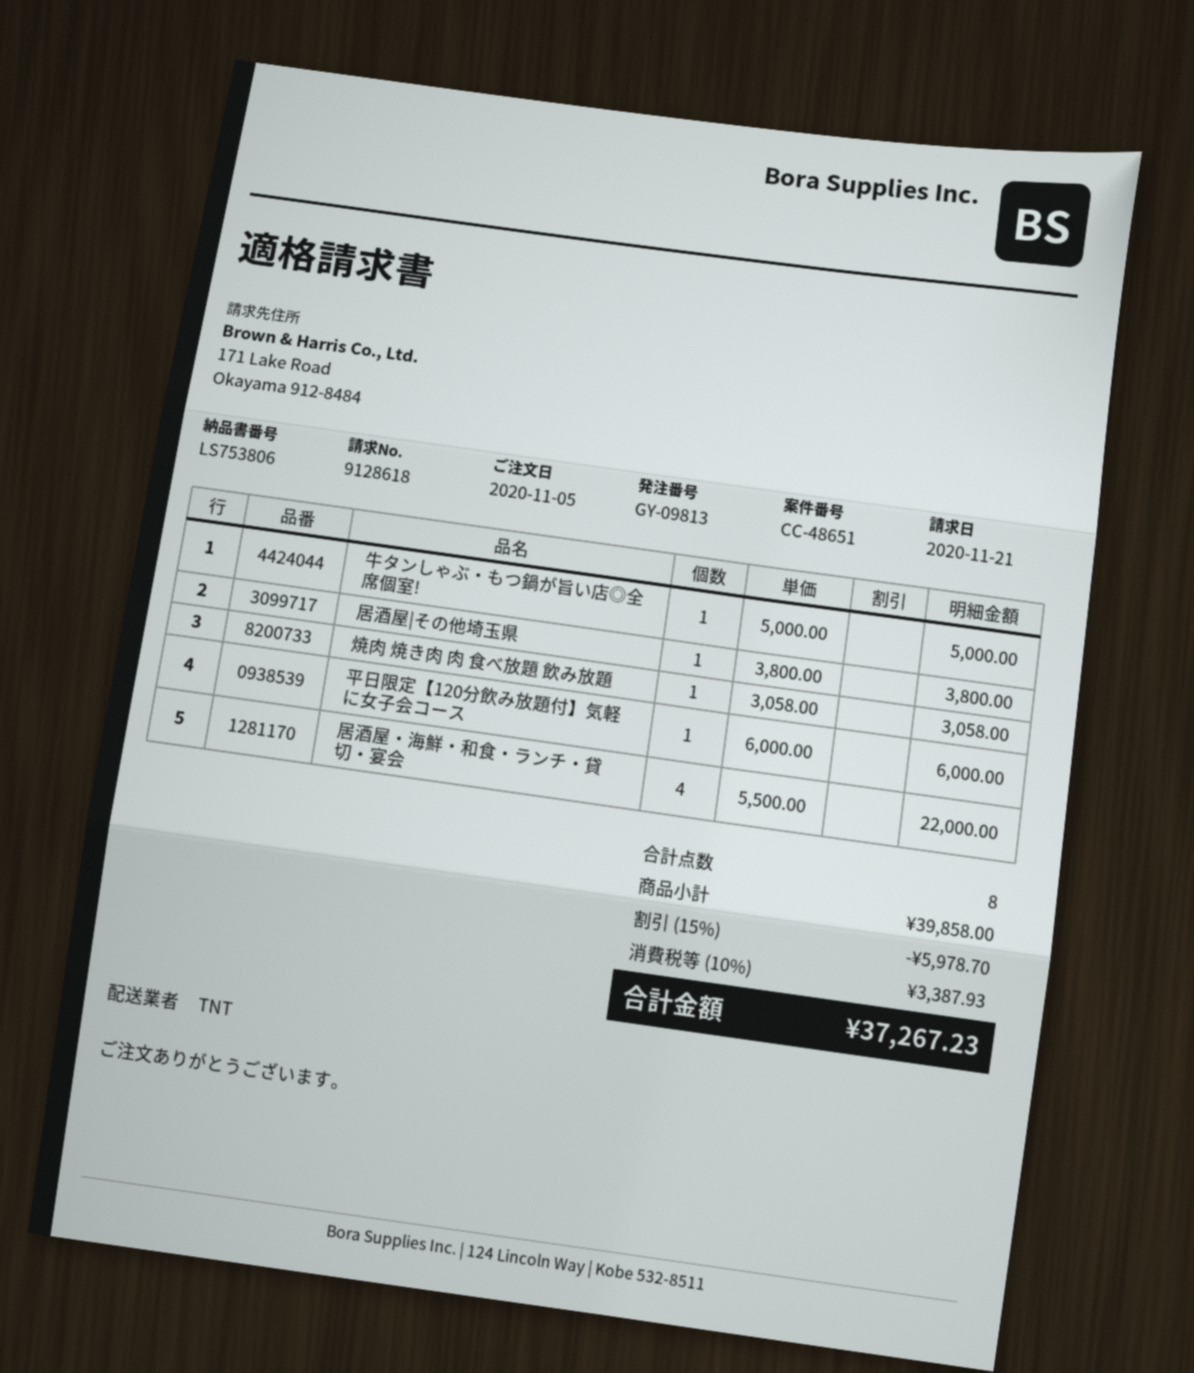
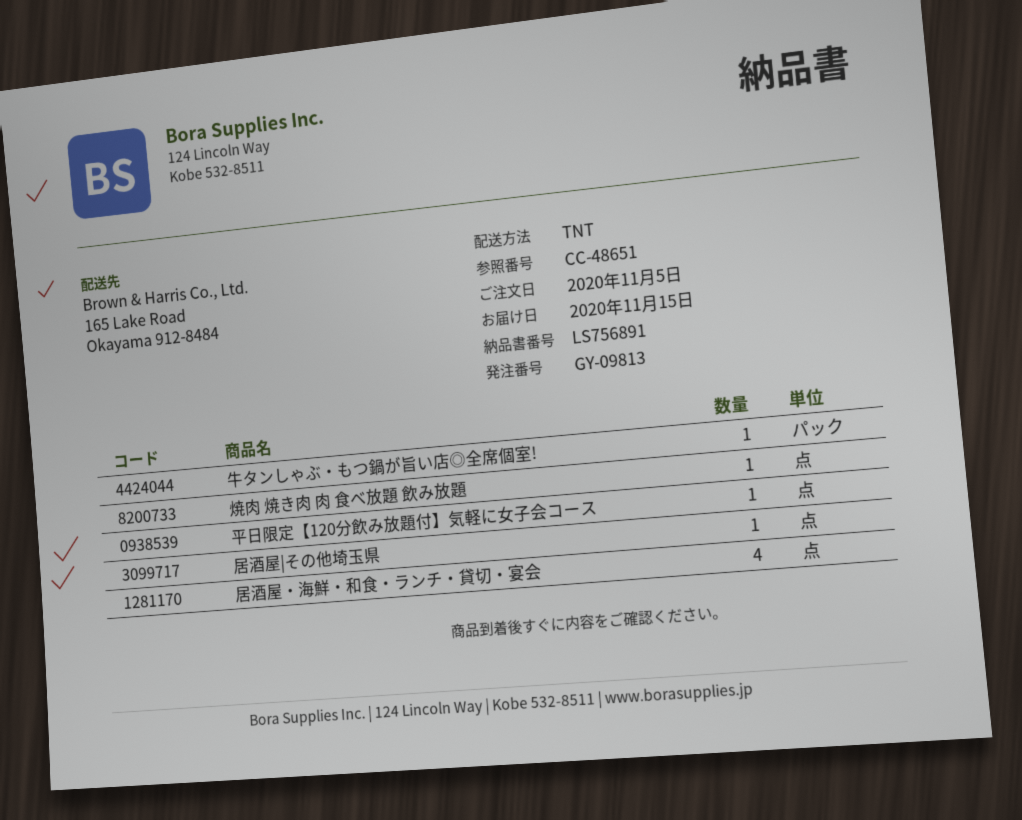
delivery note number: LS753806 -> LS756891

